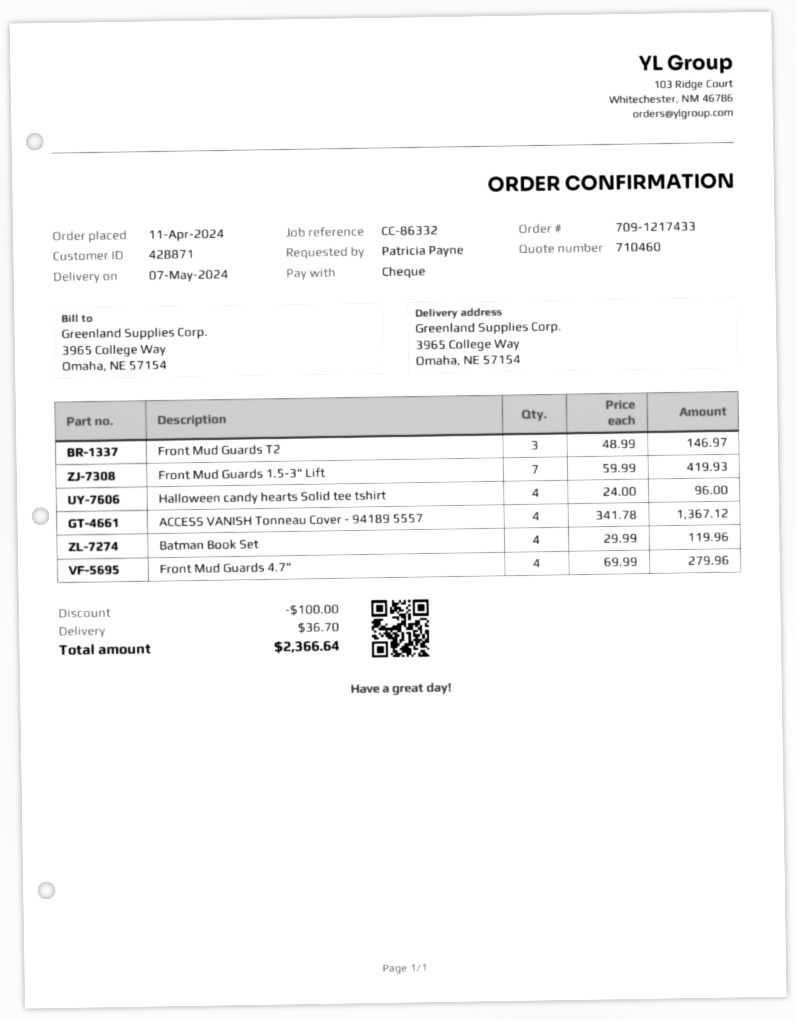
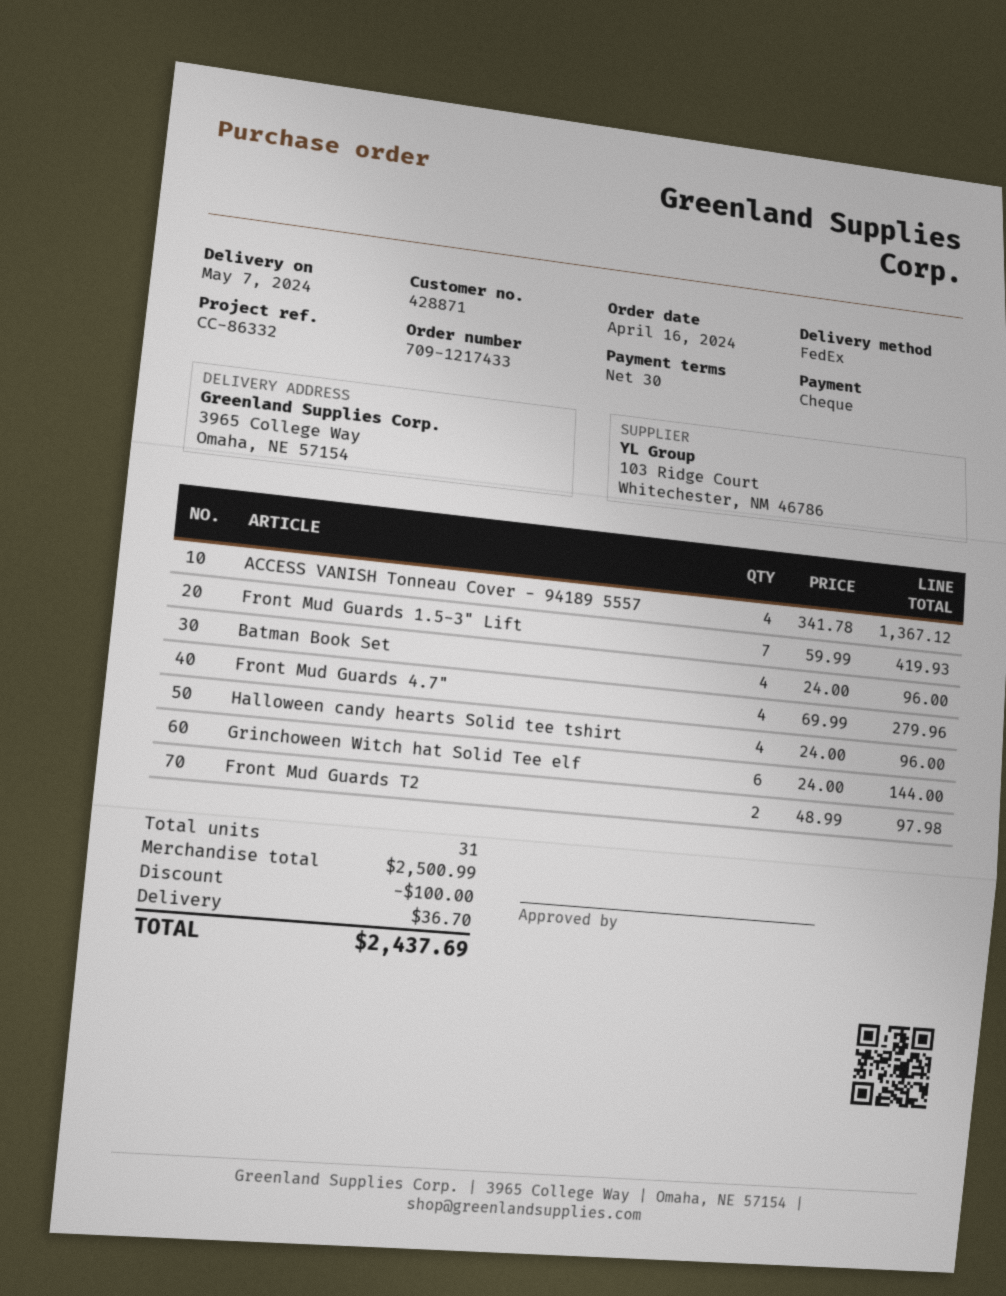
order date: 2024-04-11 -> 2024-04-16
Front Mud Guards T2: 3 x 48.99 = 146.97 -> 2 x 48.99 = 97.98
Batman Book Set: 4 x 29.99 = 119.96 -> 4 x 24.00 = 96.00
Grinchoween Witch hat Solid Tee elf: none -> 6 x 24.00 = 144.00
total: 2366.64 -> 2437.69

